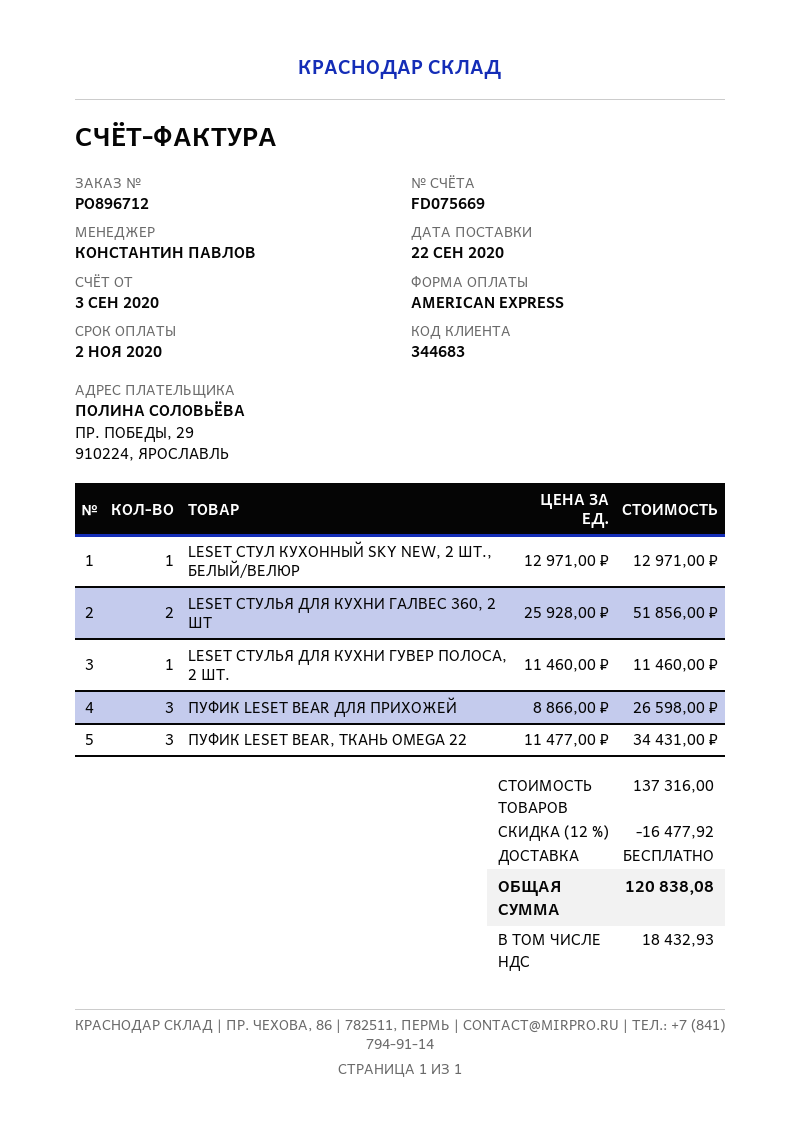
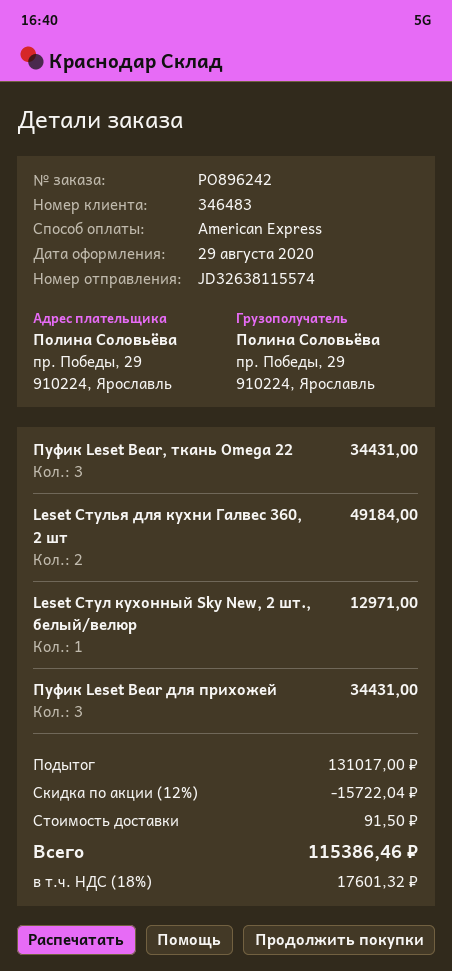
order number: PO896712 -> PO896242
customer number: 344683 -> 346483
LESET СТУЛЬЯ ДЛЯ КУХНИ ГАЛВЕС 360, 2 ШТ: 2 for 51856.00 -> 2 for 49184.00
LESET СТУЛЬЯ ДЛЯ КУХНИ ГУВЕР ПОЛОСА, 2 ШТ.: 1 for 11460.00 -> none
ПУФИК LESET BEAR ДЛЯ ПРИХОЖЕЙ: 3 for 26598.00 -> 3 for 34431.00
subtotal: 137316.00 -> 131017.00
discount: 12% = 16477.92 -> 12% = 15722.04
shipping: 0.00 -> 91.50
tax: 18432.93 -> 17601.32
total: 120838.08 -> 115386.46

